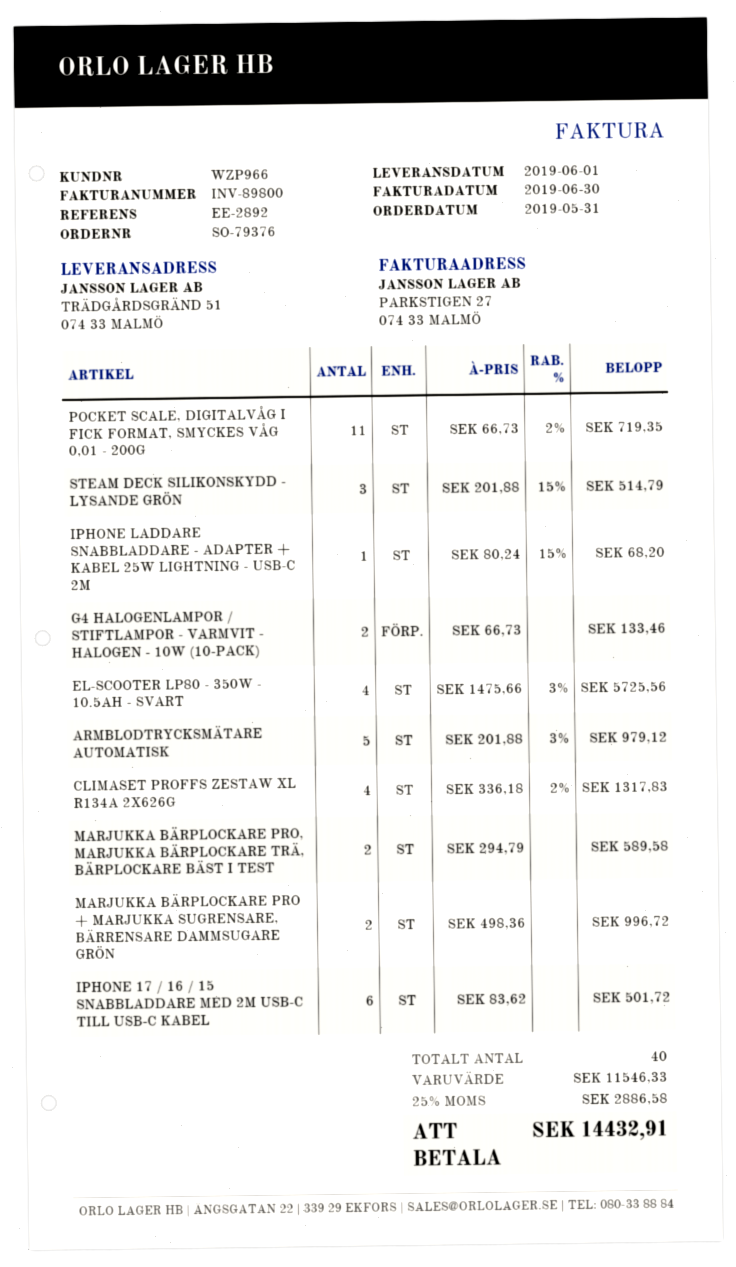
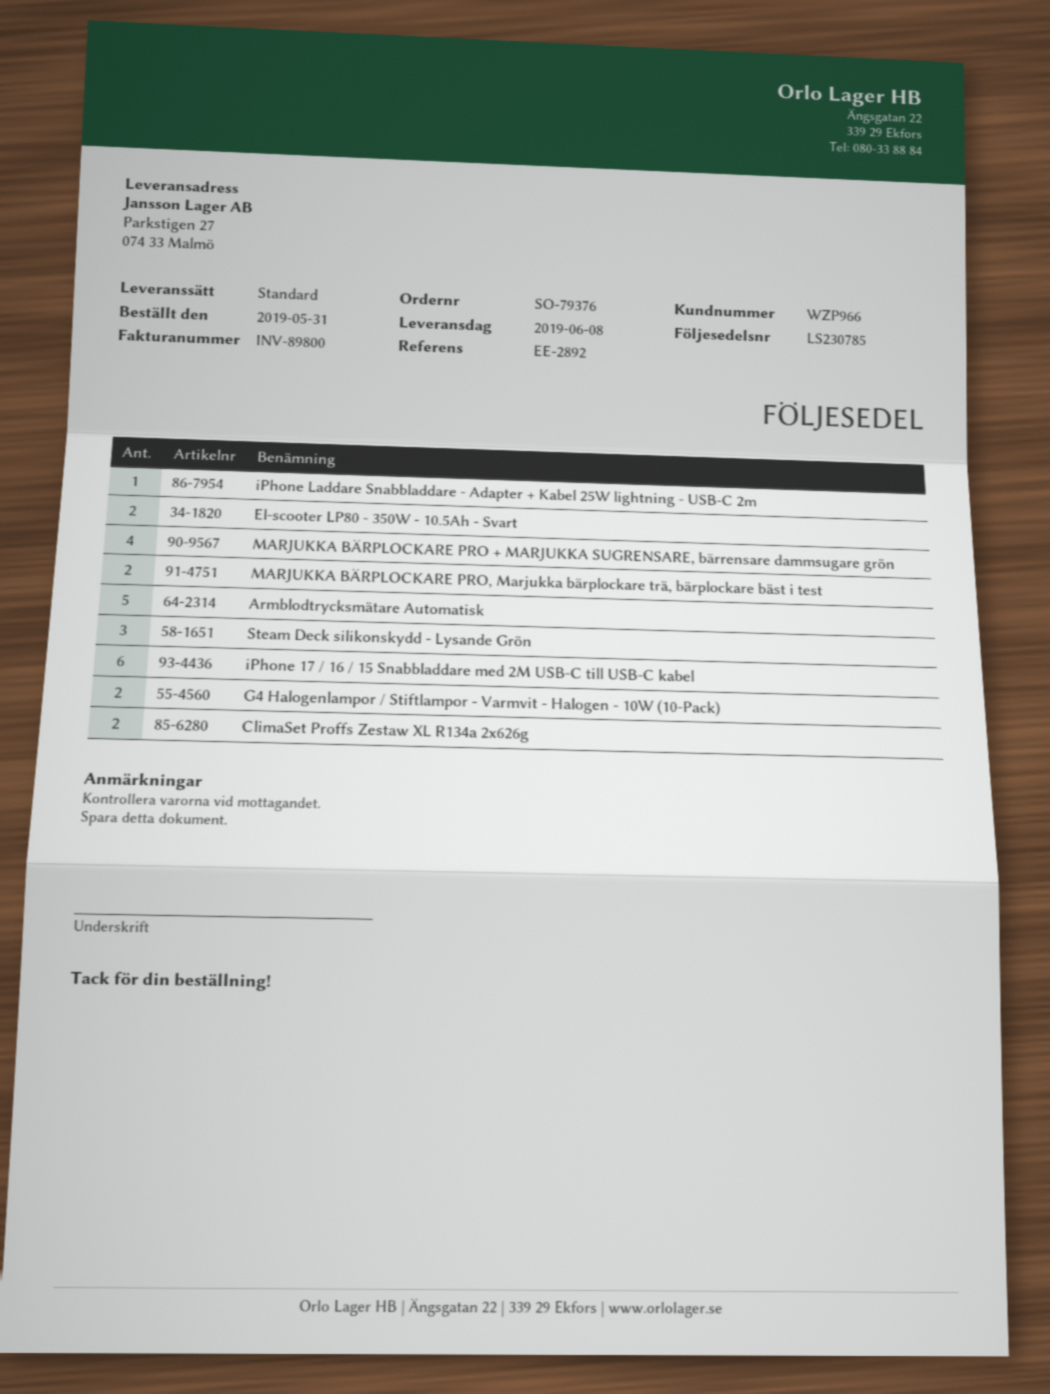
delivery date: 2019-06-01 -> 2019-06-08
ship to: TRÄDGÅRDSGRÄND 51, 074 33 MALMÖ -> Parkstigen 27, 074 33 Malmö
POCKET SCALE, DIGITALVÅG I FICK FORMAT, SMYCKES VÅG 0,01 - 200G: 11 -> none
EL-SCOOTER LP80 - 350W - 10.5AH - SVART: 4 -> 2
CLIMASET PROFFS ZESTAW XL R134A 2X626G: 4 -> 2
MARJUKKA BÄRPLOCKARE PRO + MARJUKKA SUGRENSARE, BÄRRENSARE DAMMSUGARE GRÖN: 2 -> 4

